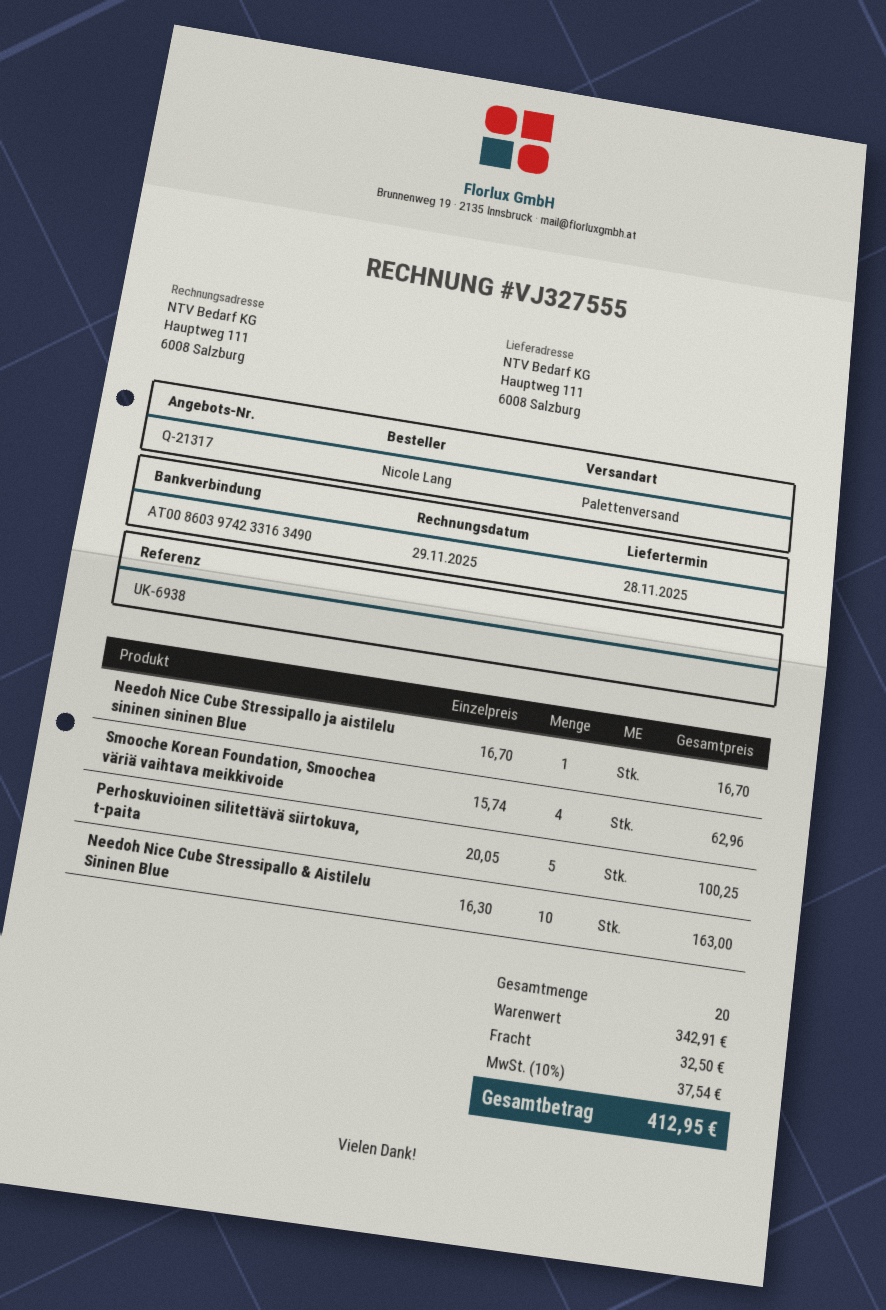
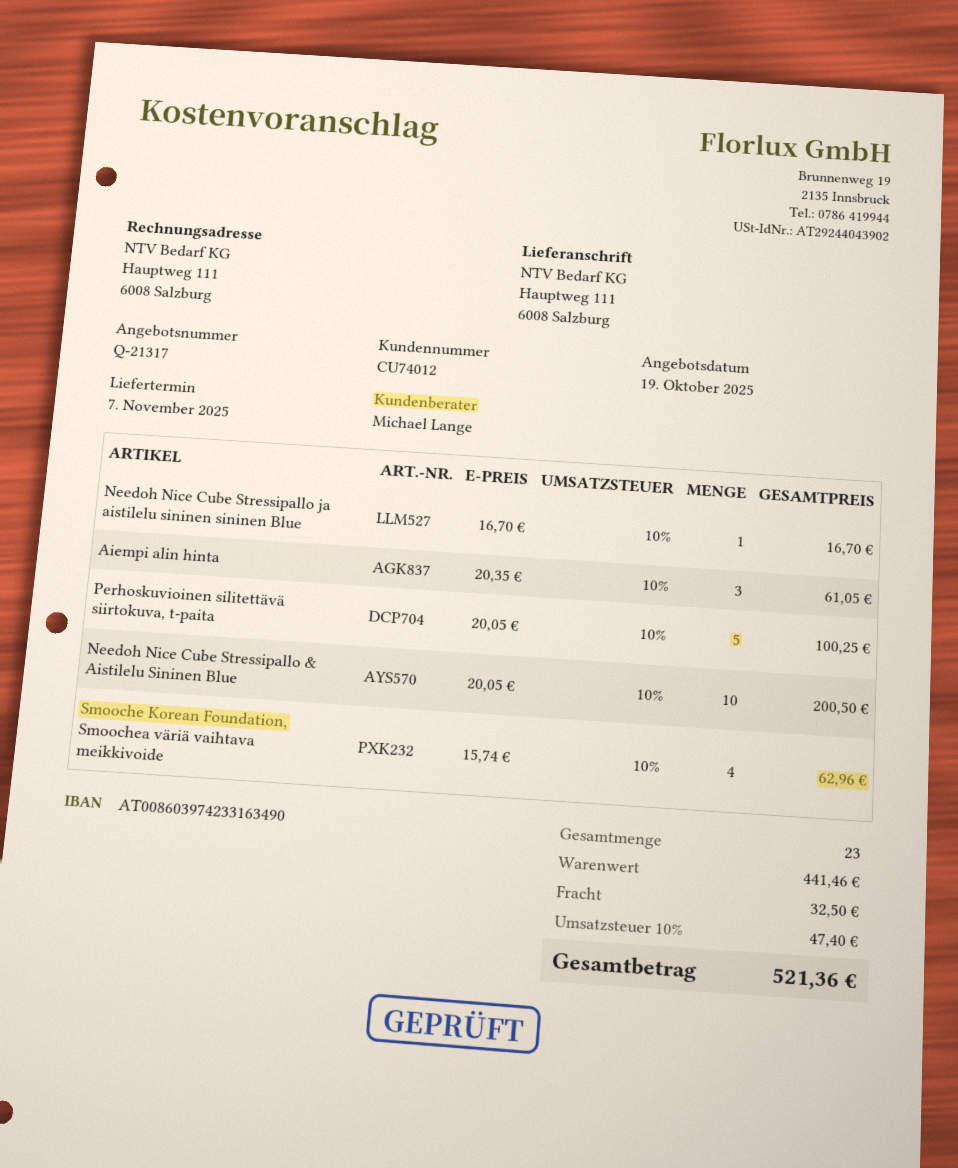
delivery date: 2025-11-28 -> 2025-11-07
Needoh Nice Cube Stressipallo & Aistilelu Sininen Blue: 10 x 16.30 = 163.00 -> 10 x 20.05 = 200.50
Aiempi alin hinta: none -> 3 x 20.35 = 61.05
total quantity: 20 -> 23
subtotal: 342.91 -> 441.46
tax: 10% = 37.54 -> 10% = 47.40
total: 412.95 -> 521.36

